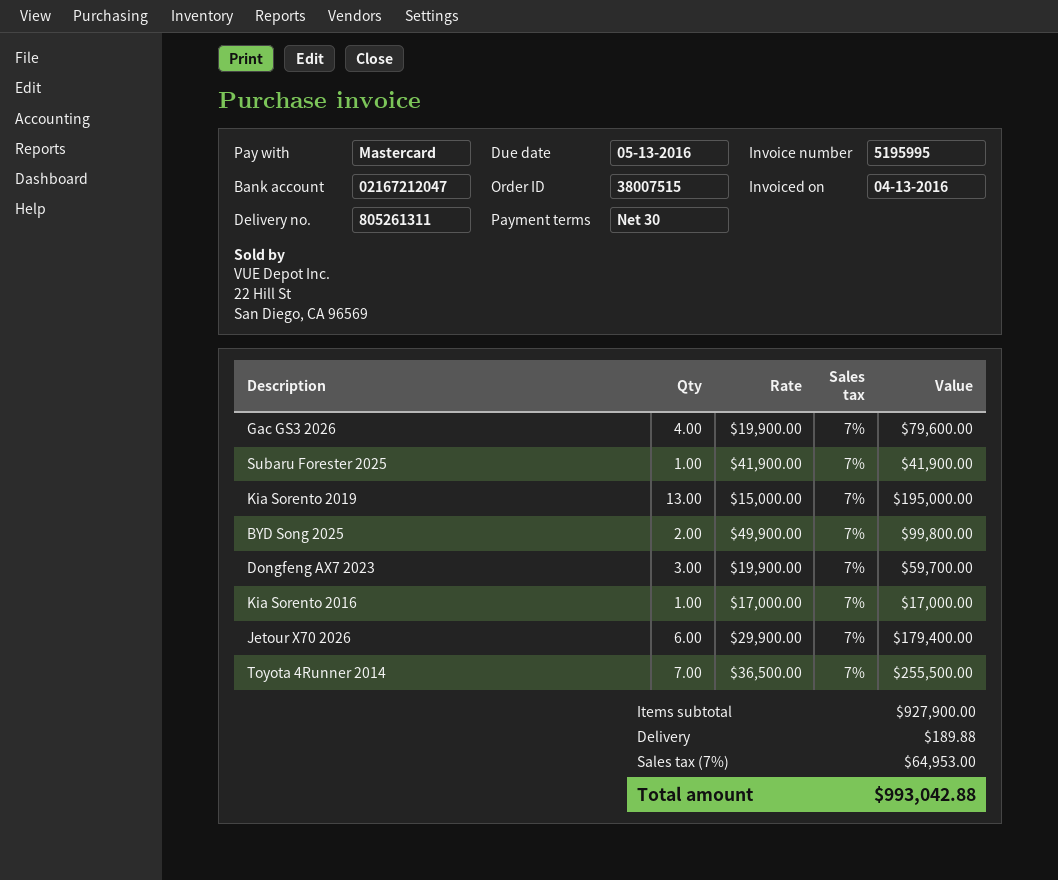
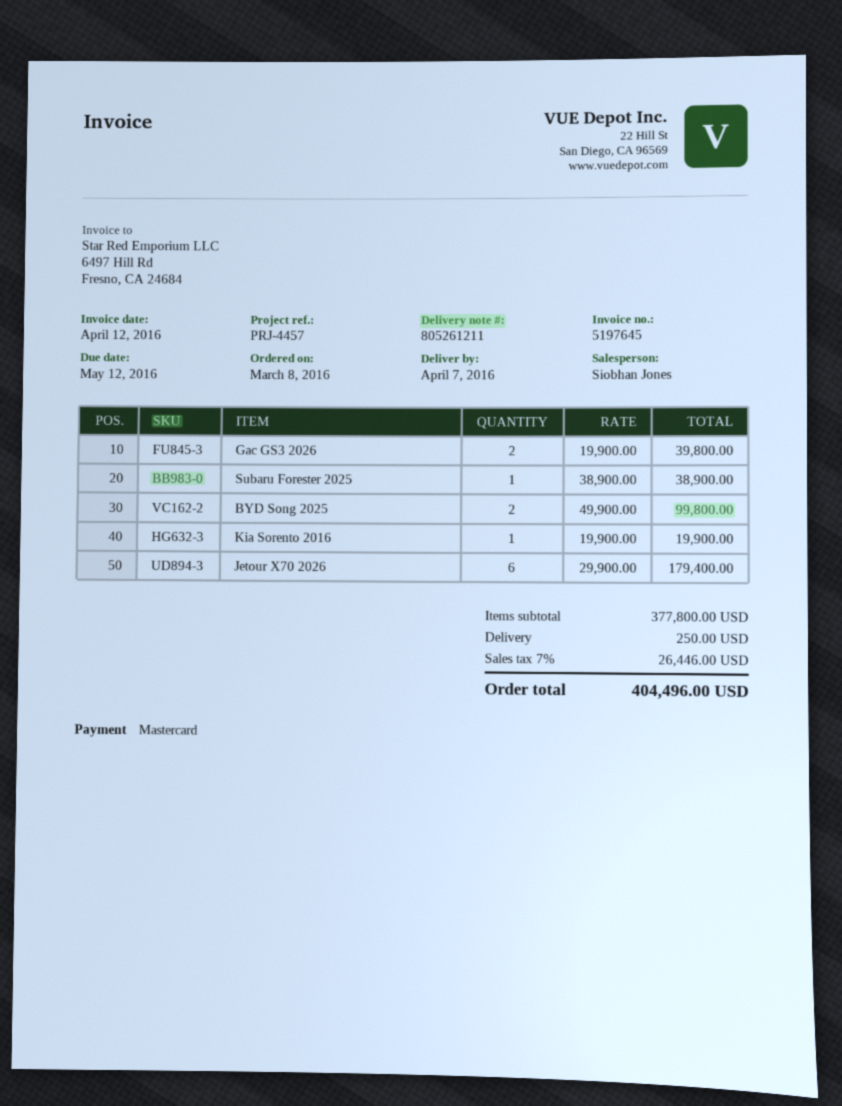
delivery note number: 805261311 -> 805261211
invoice number: 5195995 -> 5197645
invoice date: 2016-04-13 -> 2016-04-12
due date: 2016-05-13 -> 2016-05-12
Gac GS3 2026: 4 x 19900.00 = 79600.00 -> 2 x 19900.00 = 39800.00
Subaru Forester 2025: 1 x 41900.00 = 41900.00 -> 1 x 38900.00 = 38900.00
Kia Sorento 2019: 13 x 15000.00 = 195000.00 -> none
Dongfeng AX7 2023: 3 x 19900.00 = 59700.00 -> none
Kia Sorento 2016: 1 x 17000.00 = 17000.00 -> 1 x 19900.00 = 19900.00
Toyota 4Runner 2014: 7 x 36500.00 = 255500.00 -> none
subtotal: 927900.00 -> 377800.00
shipping: 189.88 -> 250.00
tax: 7% = 64953.00 -> 7% = 26446.00
total: 993042.88 -> 404496.00

